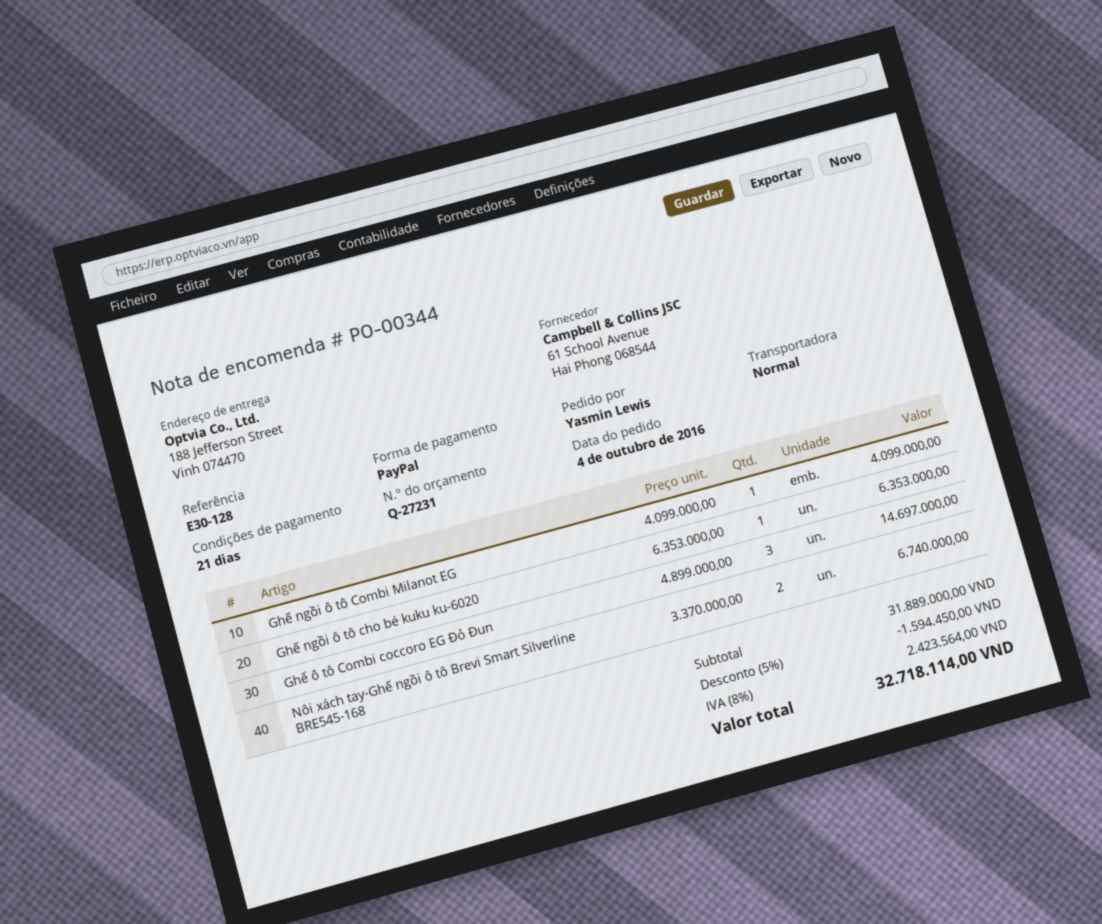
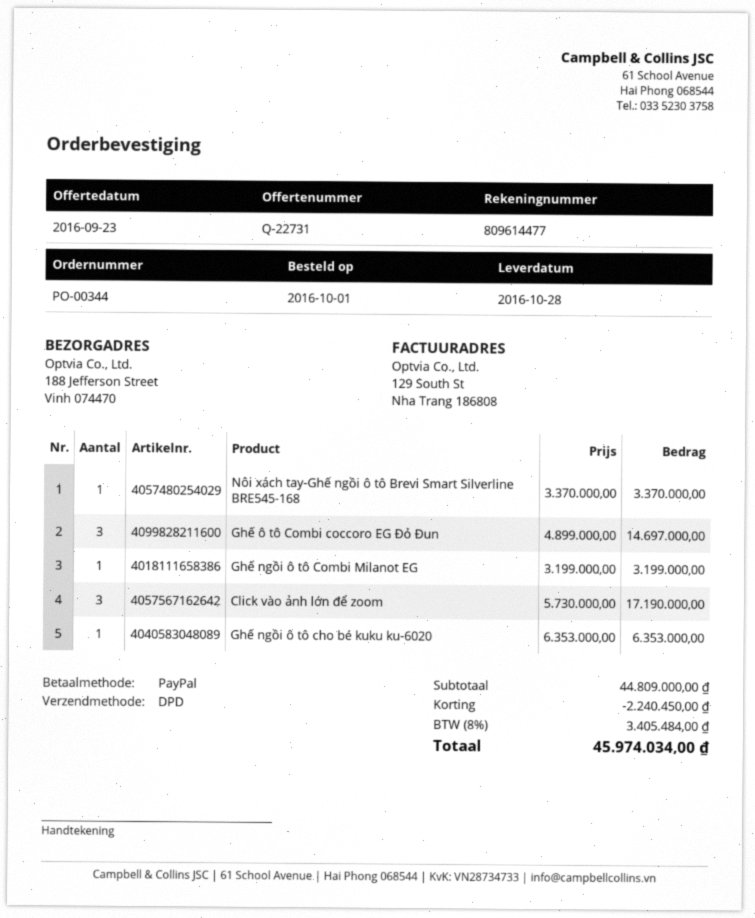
quote number: Q-27231 -> Q-22731
order date: 2016-10-04 -> 2016-10-01
shipping method: standard -> DPD
Ghế ngồi ô tô Combi Milanot EG: 1 x 4099000.00 = 4099000.00 -> 1 x 3199000.00 = 3199000.00
Nôi xách tay-Ghế ngồi ô tô Brevi Smart Silverline BRE545-168: 2 x 3370000.00 = 6740000.00 -> 1 x 3370000.00 = 3370000.00
Click vào ảnh lớn để zoom: none -> 3 x 5730000.00 = 17190000.00
subtotal: 31889000.00 -> 44809000.00
discount: 1594450.00 -> 2240450.00
tax: 8% = 2423564.00 -> 8% = 3405484.00
total: 32718114.00 -> 45974034.00

